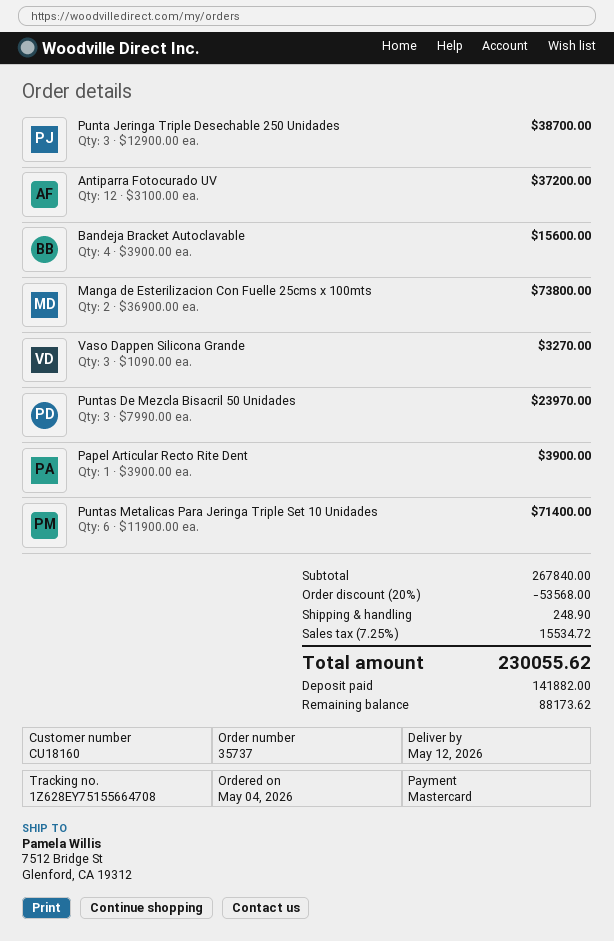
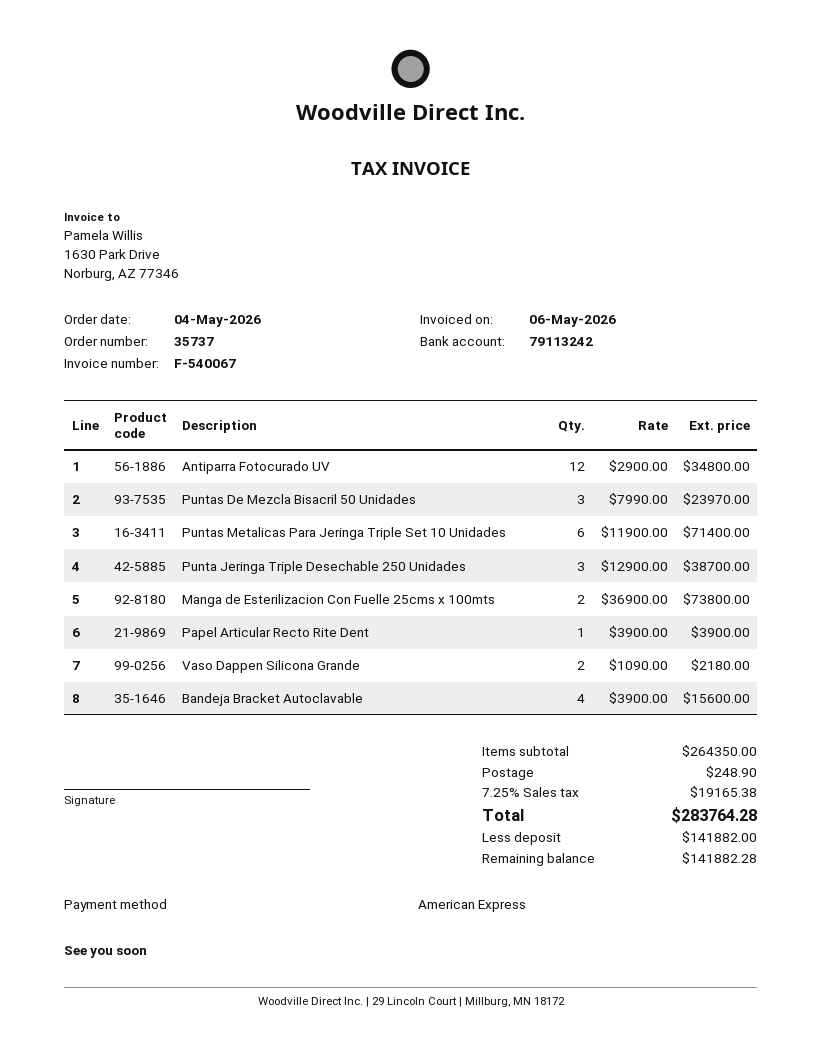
payment method: Mastercard -> American Express
Antiparra Fotocurado UV: 12 x 3100.00 = 37200.00 -> 12 x 2900.00 = 34800.00
Vaso Dappen Silicona Grande: 3 x 1090.00 = 3270.00 -> 2 x 1090.00 = 2180.00
subtotal: 267840.00 -> 264350.00
discount: 20% = 53568.00 -> none
tax: 7.25% = 15534.72 -> 7.25% = 19165.38
total: 230055.62 -> 283764.28
balance: 88173.62 -> 141882.28

